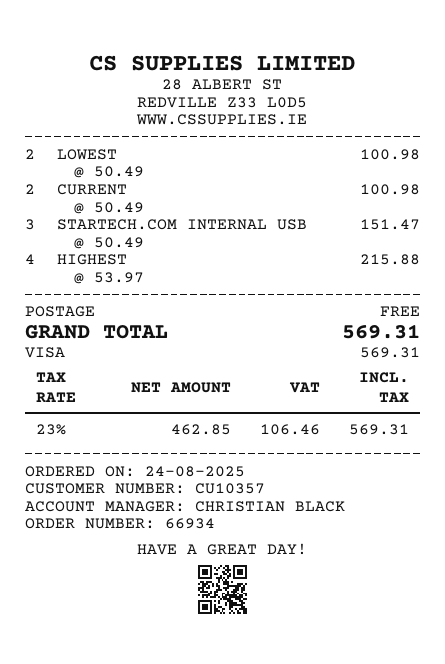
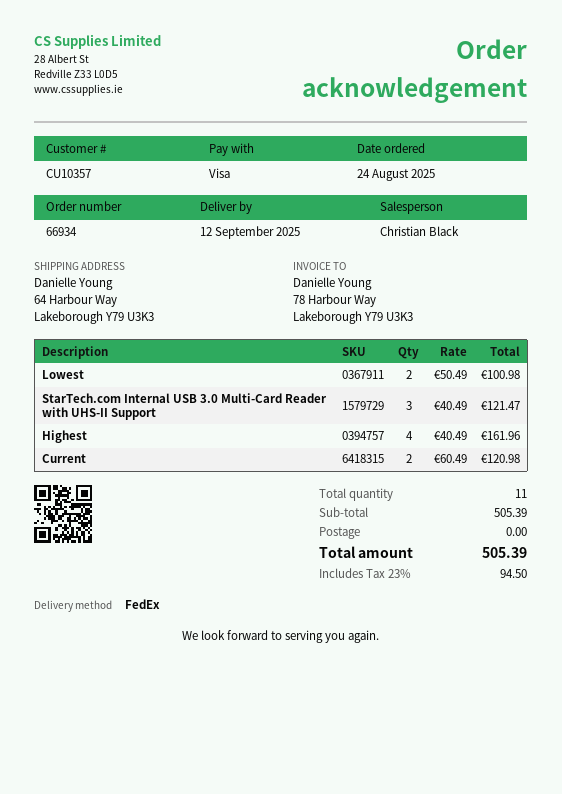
CURRENT: 2 x 50.49 = 100.98 -> 2 x 60.49 = 120.98
STARTECH.COM INTERNAL USB: 3 x 50.49 = 151.47 -> 3 x 40.49 = 121.47
HIGHEST: 4 x 53.97 = 215.88 -> 4 x 40.49 = 161.96
tax: 23% = 106.46 -> 23% = 94.50
total: 569.31 -> 505.39

